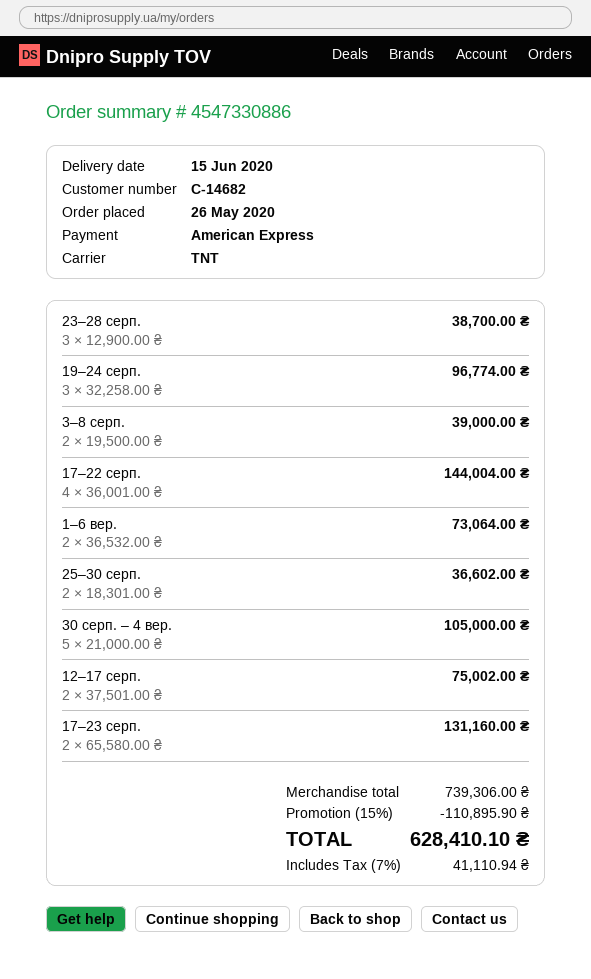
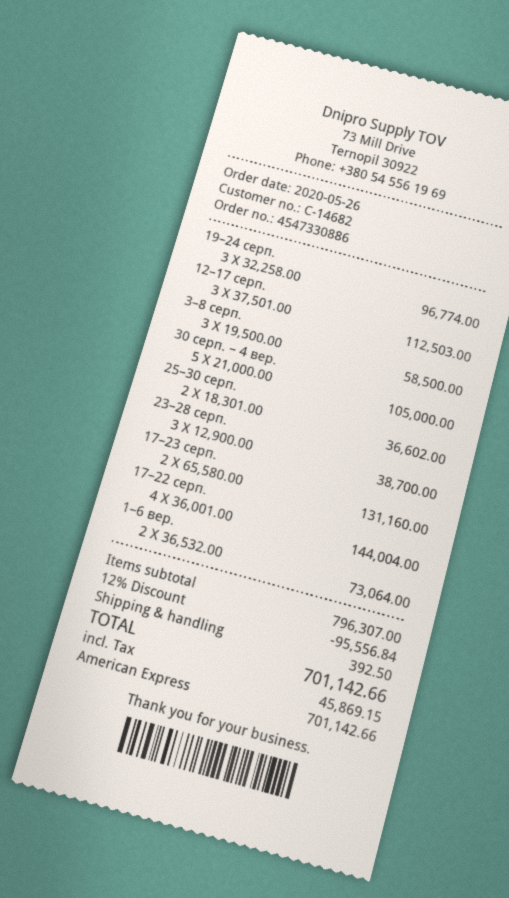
3–8 серп.: 2 x 19500.00 = 39000.00 -> 3 x 19500.00 = 58500.00
12–17 серп.: 2 x 37501.00 = 75002.00 -> 3 x 37501.00 = 112503.00
subtotal: 739306.00 -> 796307.00
discount: 15% = 110895.90 -> 12% = 95556.84
shipping: none -> 392.50
tax: 41110.94 -> 45869.15
total: 628410.10 -> 701142.66

